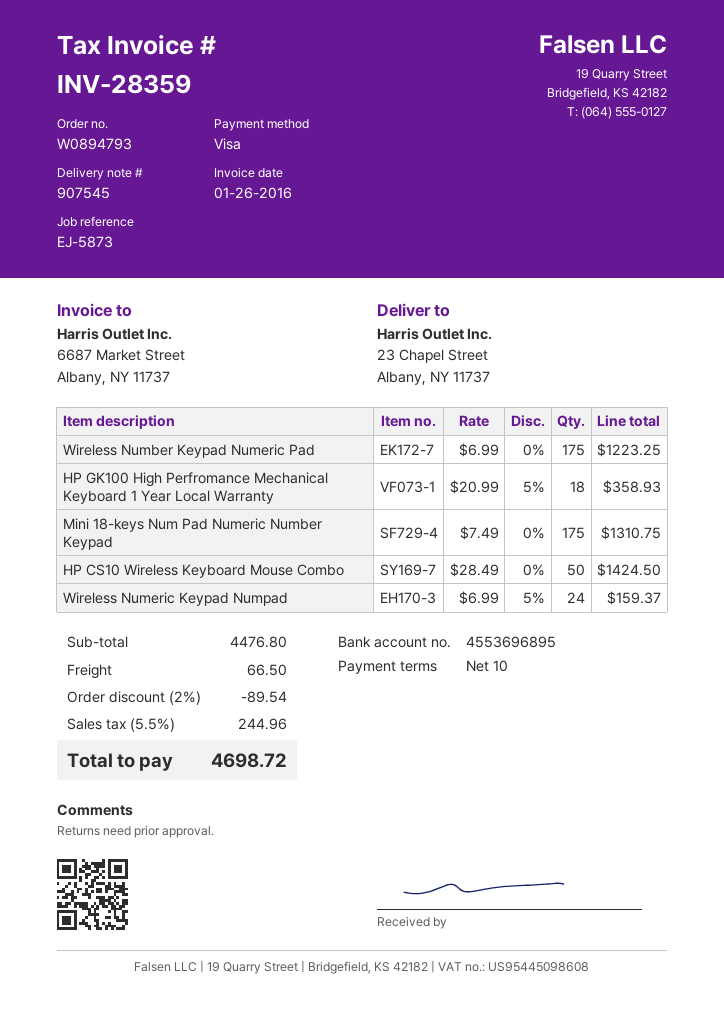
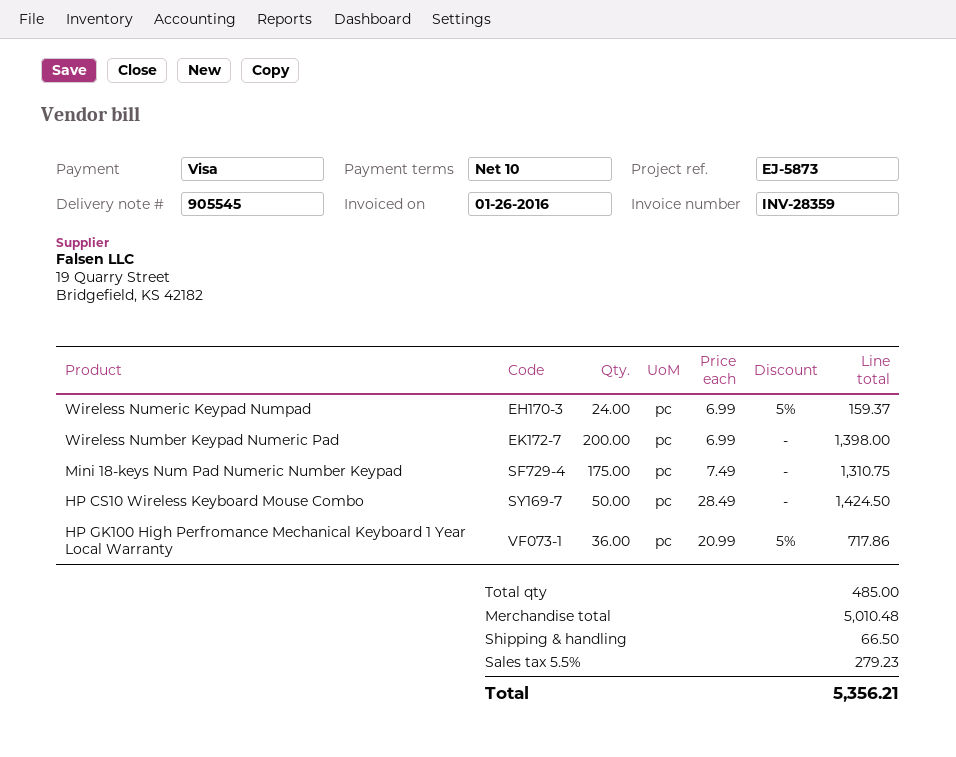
delivery note number: 907545 -> 905545
Wireless Number Keypad Numeric Pad: 175 x 6.99 = 1223.25 -> 200 x 6.99 = 1398.00
HP GK100 High Perfromance Mechanical Keyboard 1 Year Local Warranty: 18 x 20.99 - 5% = 358.93 -> 36 x 20.99 - 5% = 717.86
subtotal: 4476.80 -> 5010.48
discount: 2% = 89.54 -> none
tax: 5.5% = 244.96 -> 5.5% = 279.23
total: 4698.72 -> 5356.21

